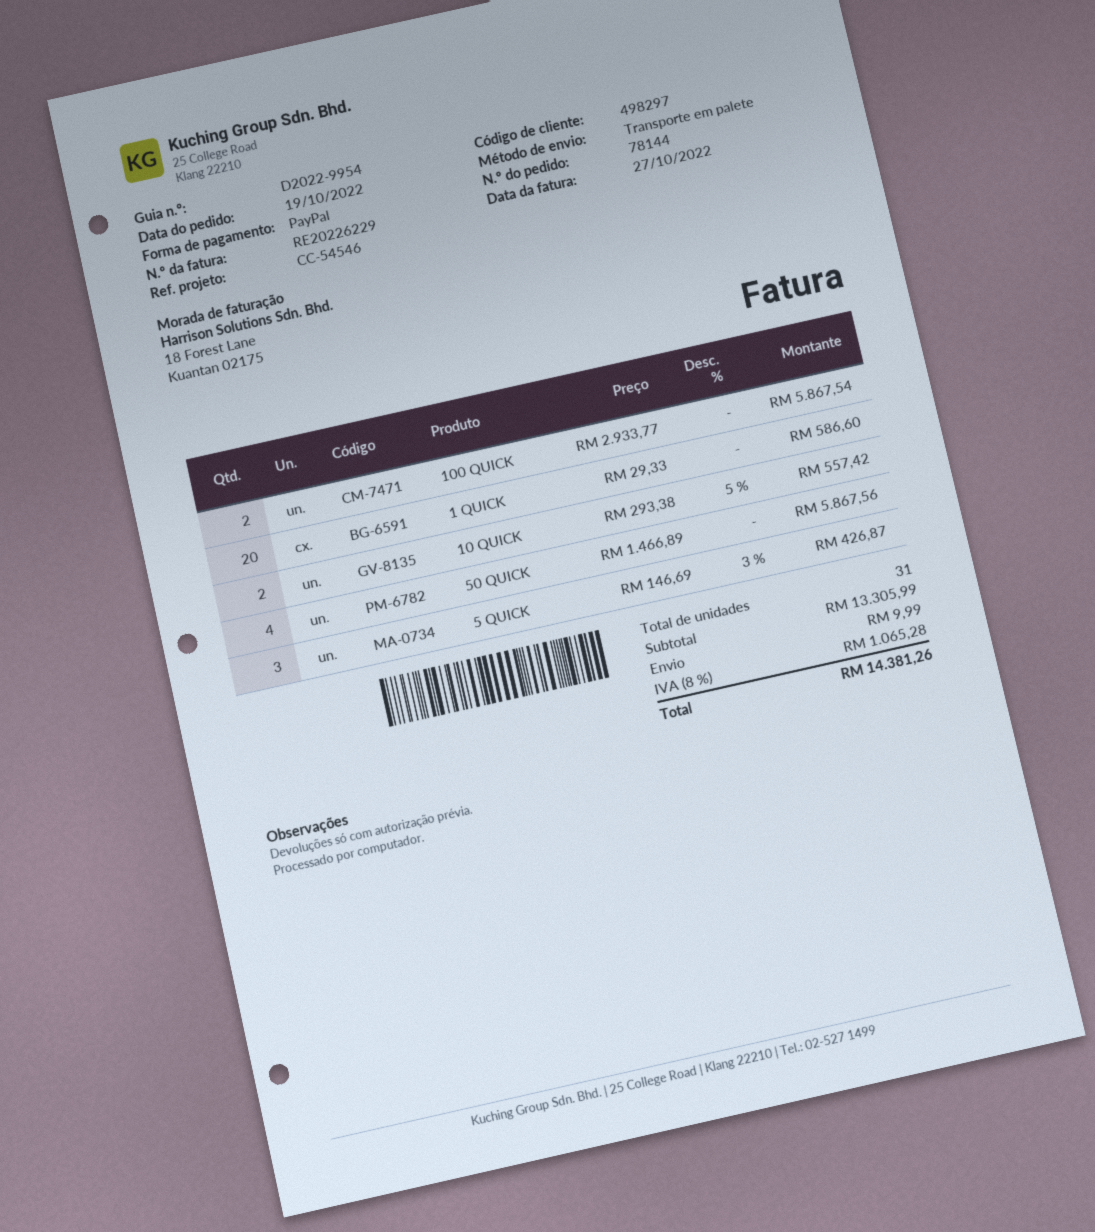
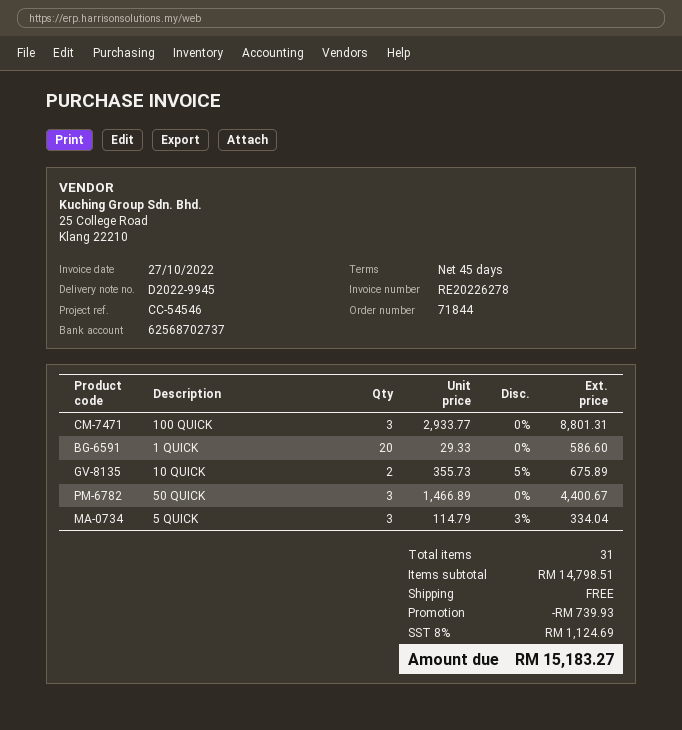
order number: 78144 -> 71844
delivery note number: D2022-9954 -> D2022-9945
invoice number: RE20226229 -> RE20226278
100 QUICK: 2 x 2933.77 = 5867.54 -> 3 x 2933.77 = 8801.31
10 QUICK: 2 x 293.38 - 5% = 557.42 -> 2 x 355.73 - 5% = 675.89
50 QUICK: 4 x 1466.89 = 5867.56 -> 3 x 1466.89 = 4400.67
5 QUICK: 3 x 146.69 - 3% = 426.87 -> 3 x 114.79 - 3% = 334.04
subtotal: 13305.99 -> 14798.51
discount: none -> 739.93
shipping: 9.99 -> 0.00
tax: 8% = 1065.28 -> 8% = 1124.69
total: 14381.26 -> 15183.27

